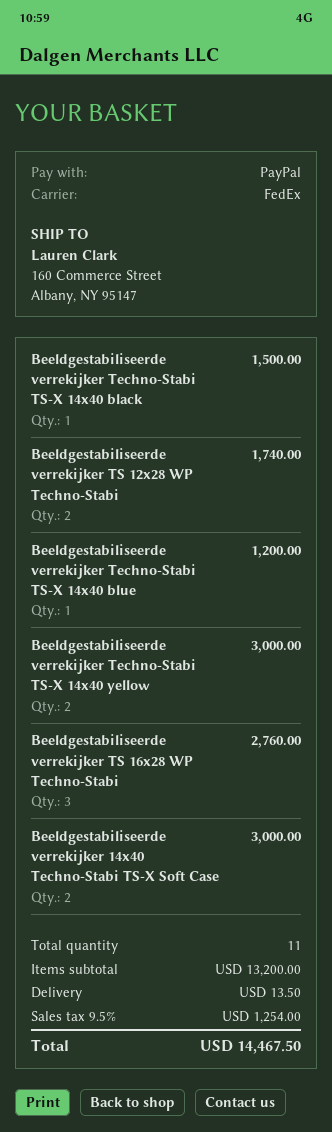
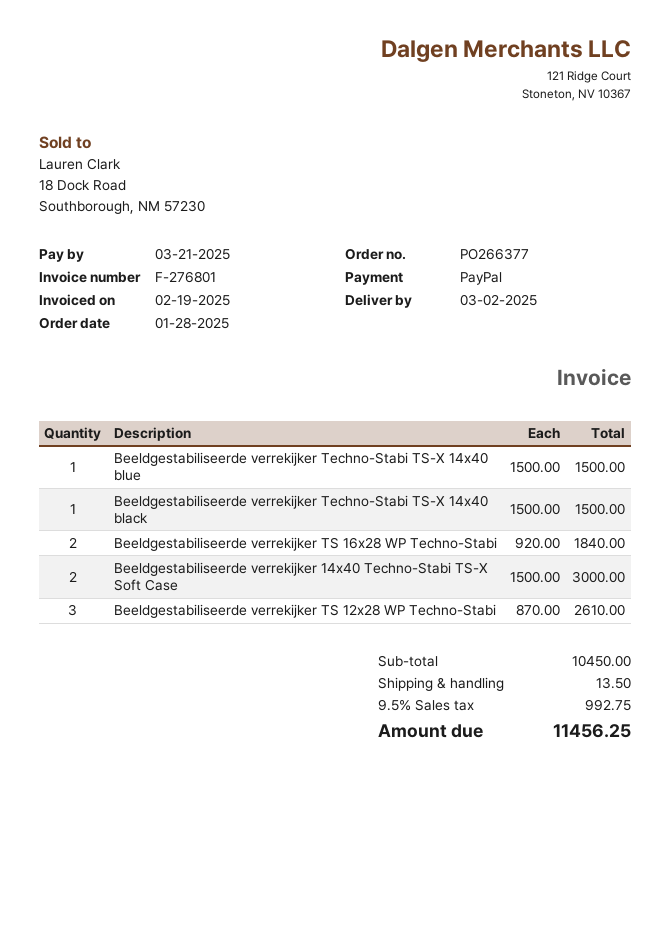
Beeldgestabiliseerde verrekijker TS 12x28 WP Techno-Stabi: 2 for 1740.00 -> 3 for 2610.00
Beeldgestabiliseerde verrekijker Techno-Stabi TS-X 14x40 blue: 1 for 1200.00 -> 1 for 1500.00
Beeldgestabiliseerde verrekijker Techno-Stabi TS-X 14x40 yellow: 2 for 3000.00 -> none
Beeldgestabiliseerde verrekijker TS 16x28 WP Techno-Stabi: 3 for 2760.00 -> 2 for 1840.00
subtotal: 13200.00 -> 10450.00
tax: 9.5% = 1254.00 -> 9.5% = 992.75
total: 14467.50 -> 11456.25

